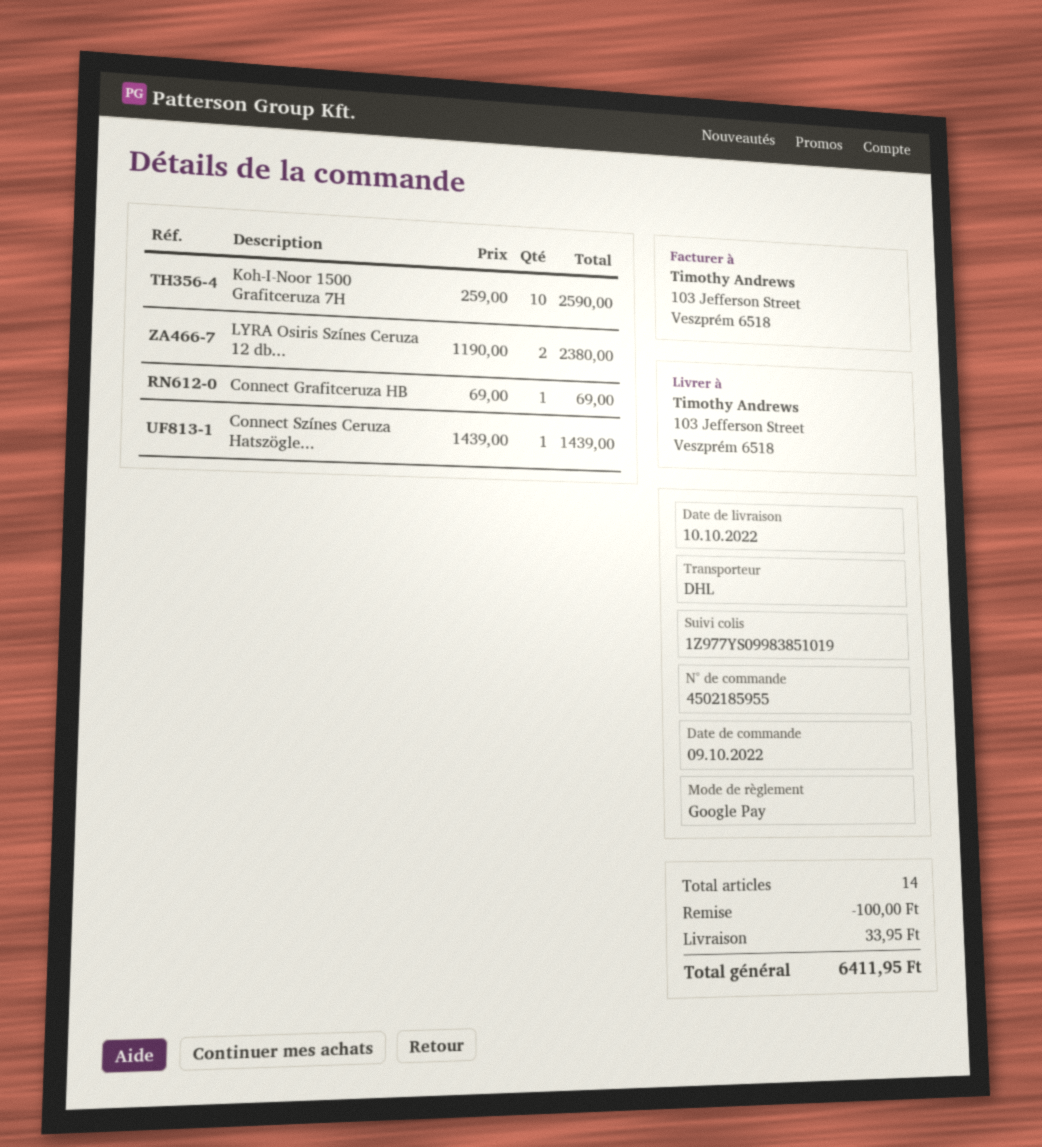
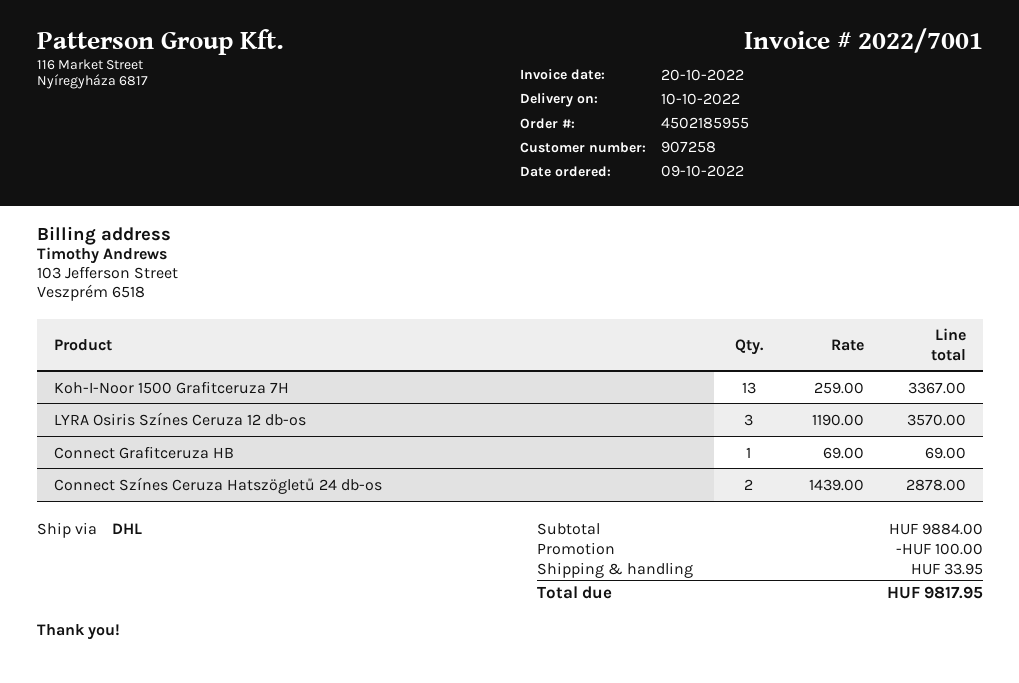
Koh-I-Noor 1500 Grafitceruza 7H: 10 x 259.00 = 2590.00 -> 13 x 259.00 = 3367.00
LYRA Osiris Színes Ceruza 12 db...: 2 x 1190.00 = 2380.00 -> 3 x 1190.00 = 3570.00
Connect Színes Ceruza Hatszögle...: 1 x 1439.00 = 1439.00 -> 2 x 1439.00 = 2878.00
total: 6411.95 -> 9817.95

